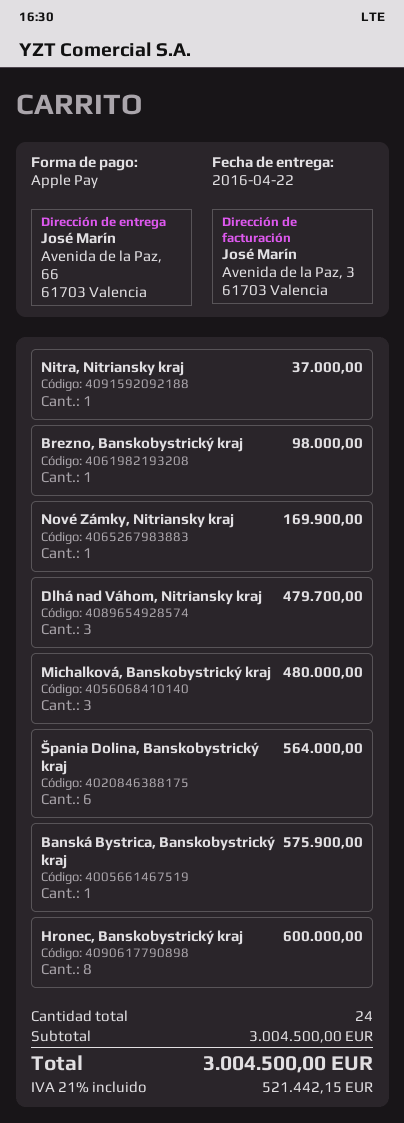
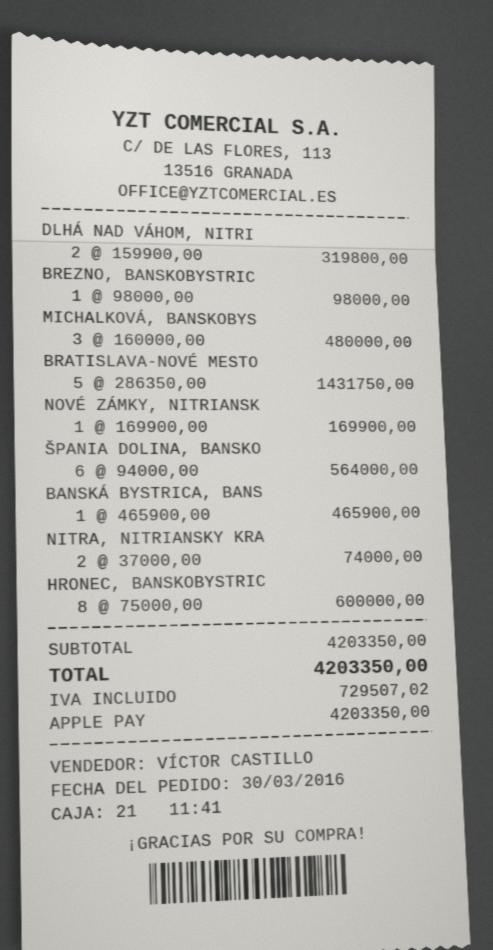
Nitra, Nitriansky kraj: 1 for 37000.00 -> 2 for 74000.00
Dlhá nad Váhom, Nitriansky kraj: 3 for 479700.00 -> 2 for 319800.00
Banská Bystrica, Banskobystrický kraj: 1 for 575900.00 -> 1 for 465900.00
BRATISLAVA-NOVÉ MESTO: none -> 5 for 1431750.00
subtotal: 3004500.00 -> 4203350.00
tax: 521442.15 -> 729507.02
total: 3004500.00 -> 4203350.00

